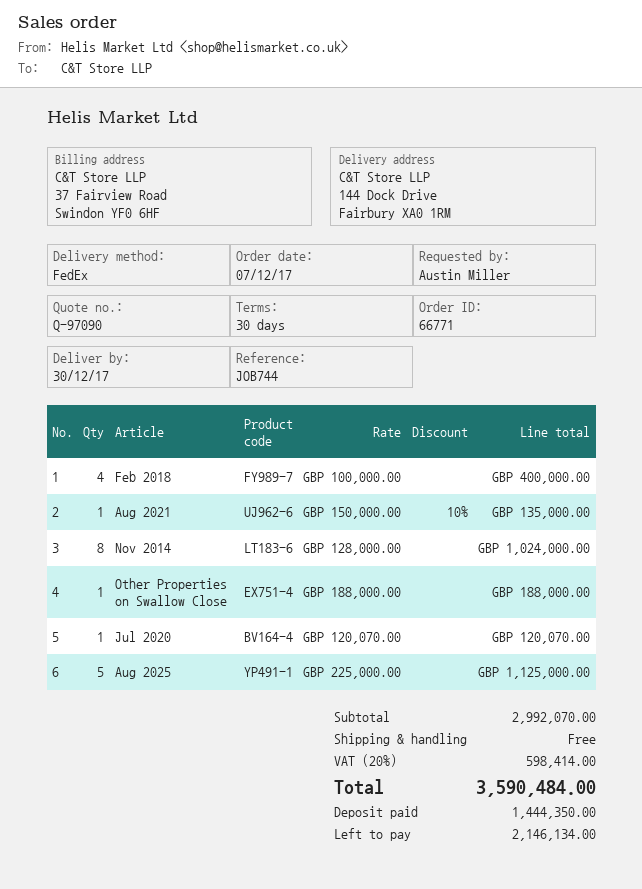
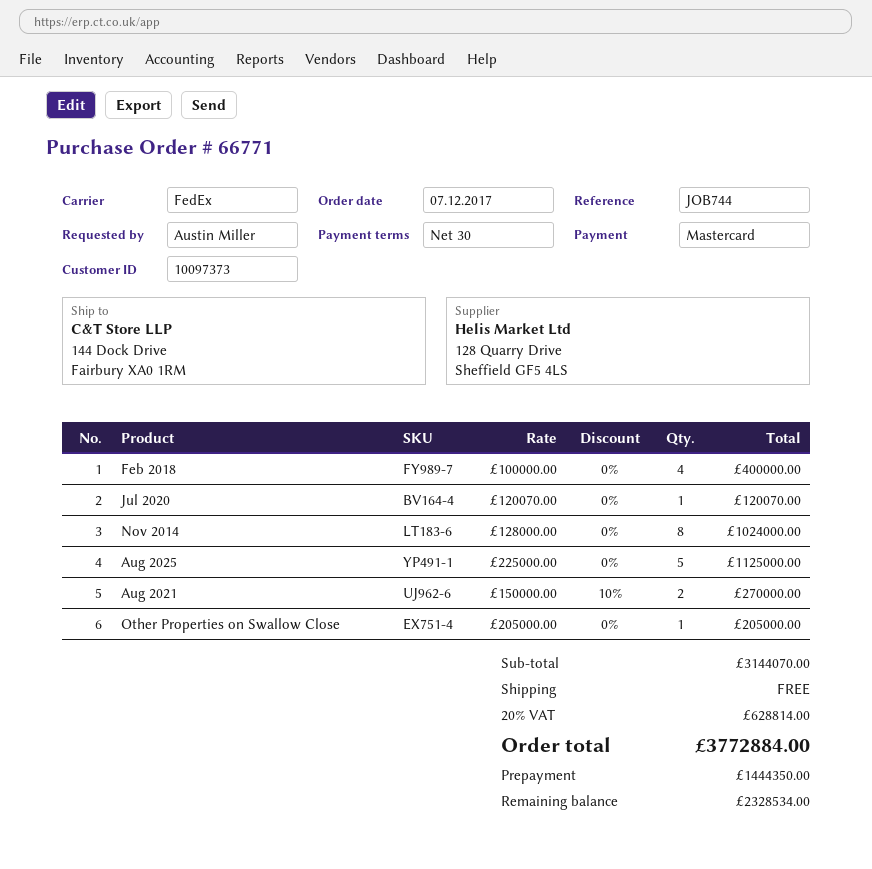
Aug 2021: 1 x 150000.00 - 10% = 135000.00 -> 2 x 150000.00 - 10% = 270000.00
Other Properties on Swallow Close: 1 x 188000.00 = 188000.00 -> 1 x 205000.00 = 205000.00
subtotal: 2992070.00 -> 3144070.00
tax: 20% = 598414.00 -> 20% = 628814.00
total: 3590484.00 -> 3772884.00
balance: 2146134.00 -> 2328534.00

